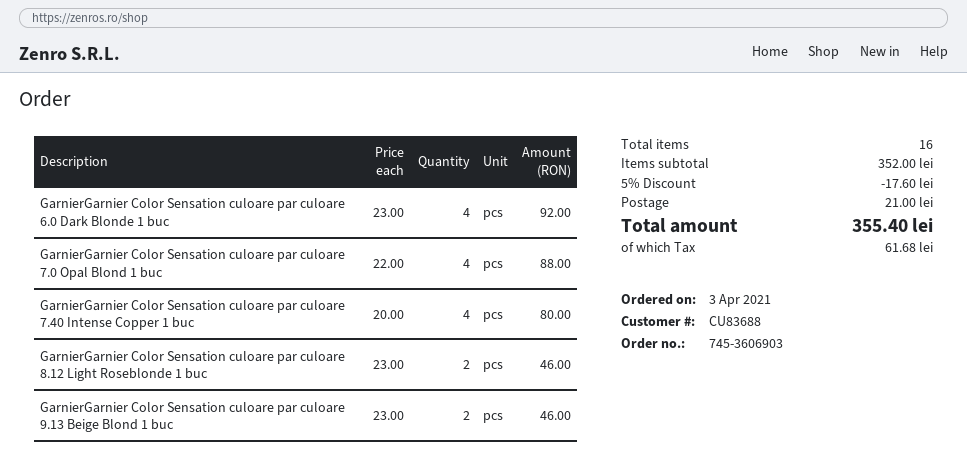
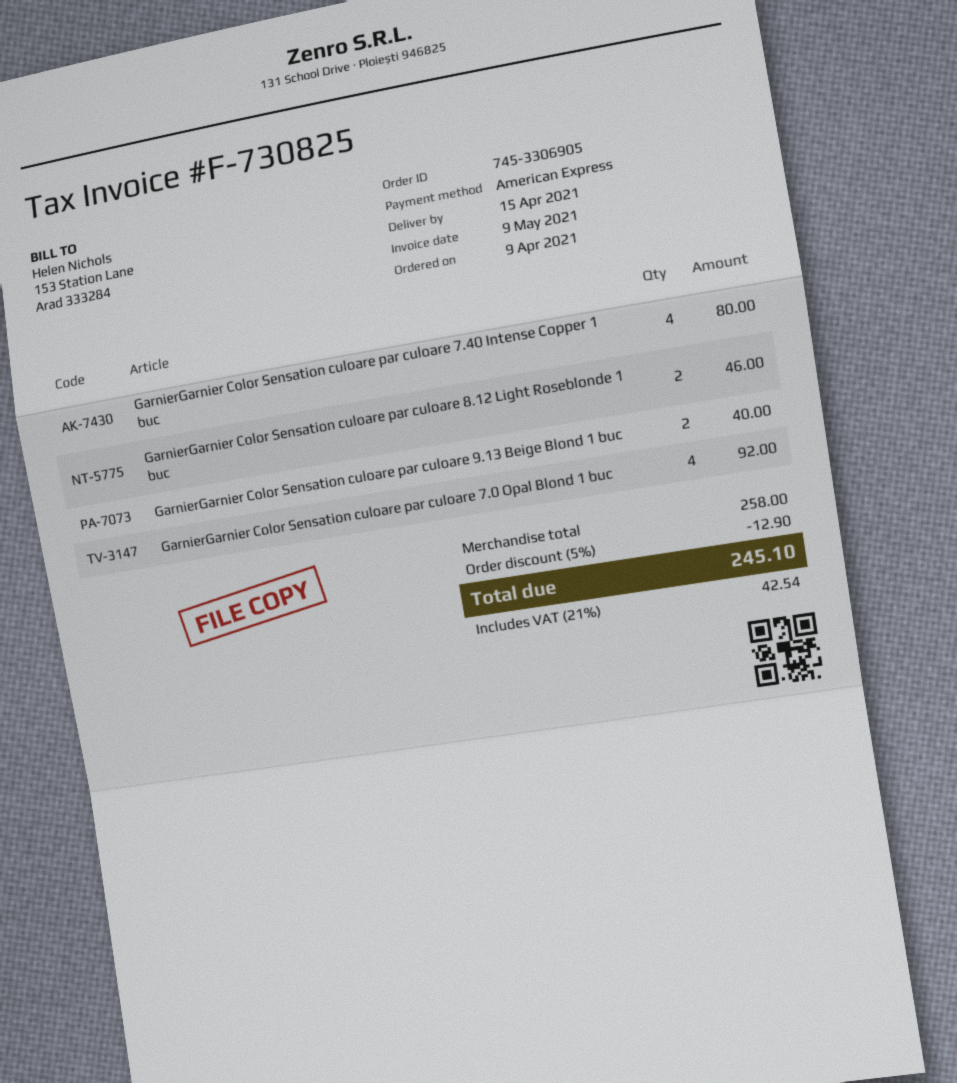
order number: 745-3606903 -> 745-3306905
order date: 2021-04-03 -> 2021-04-09
GarnierGarnier Color Sensation culoare par culoare 6.0 Dark Blonde 1 buc: 4 for 92.00 -> none
GarnierGarnier Color Sensation culoare par culoare 7.0 Opal Blond 1 buc: 4 for 88.00 -> 4 for 92.00
GarnierGarnier Color Sensation culoare par culoare 9.13 Beige Blond 1 buc: 2 for 46.00 -> 2 for 40.00
subtotal: 352.00 -> 258.00
discount: 5% = 17.60 -> 5% = 12.90
shipping: 21.00 -> none
tax: 61.68 -> 42.54
total: 355.40 -> 245.10

